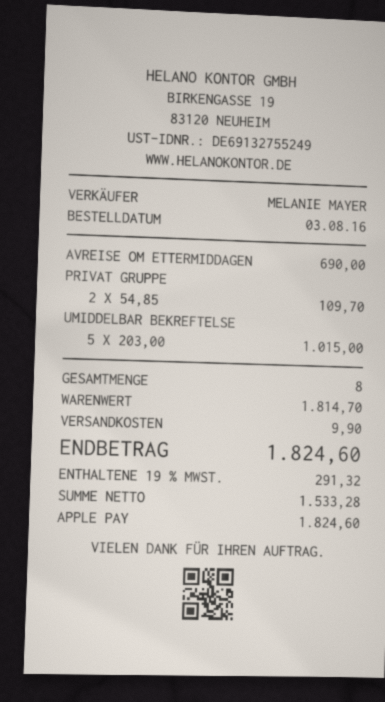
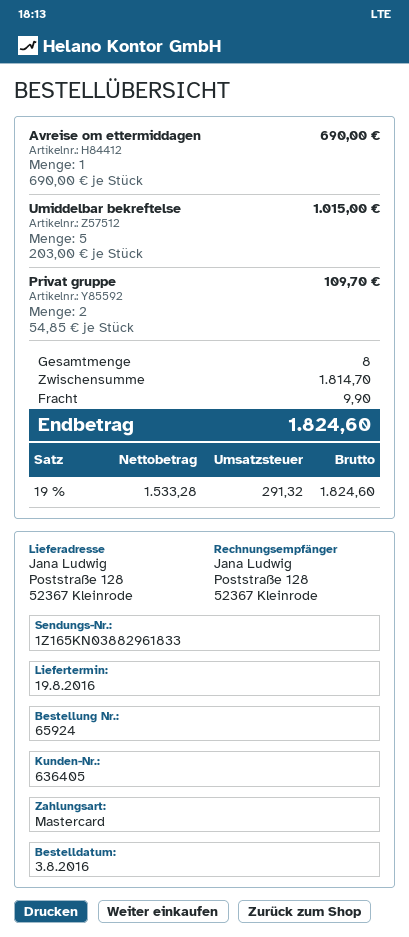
payment method: Apple Pay -> Mastercard

